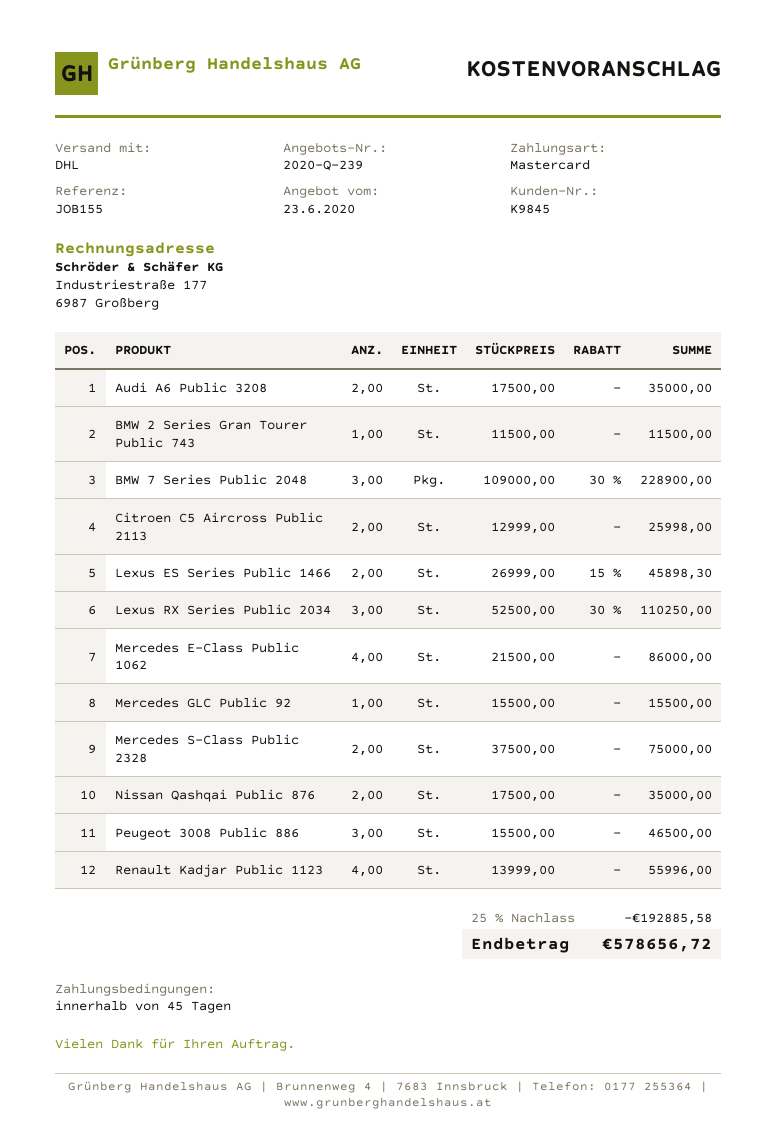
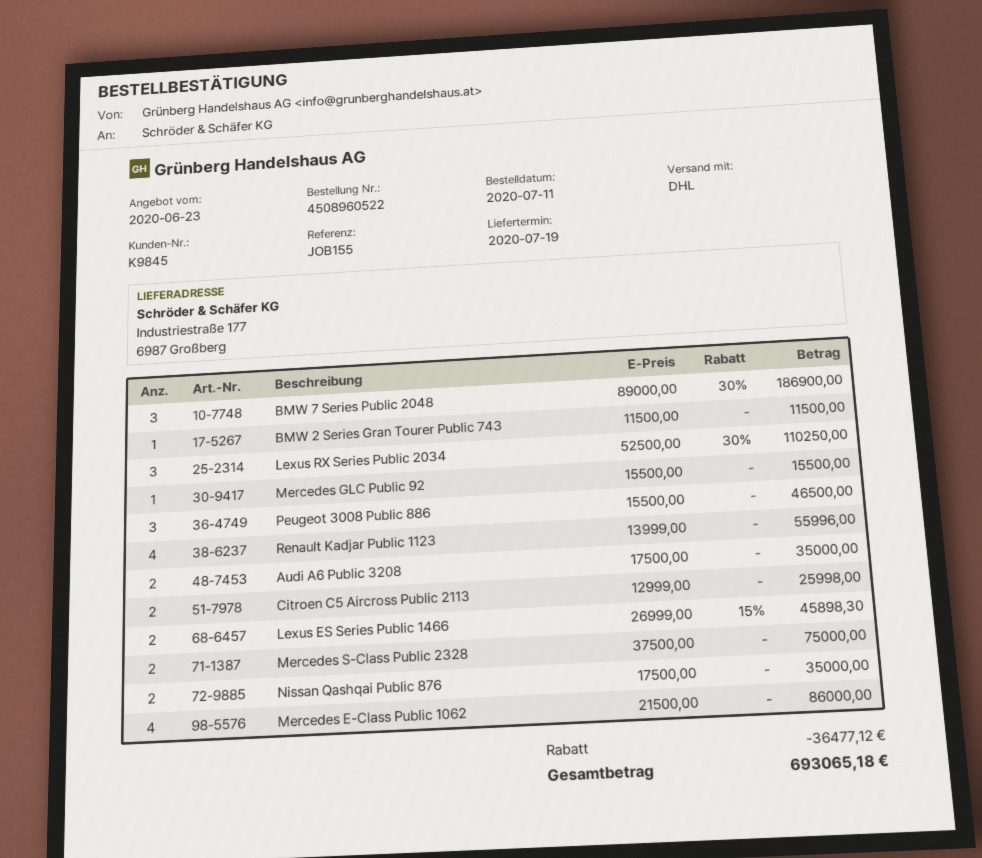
BMW 7 Series Public 2048: 3 x 109000.00 - 30% = 228900.00 -> 3 x 89000.00 - 30% = 186900.00
discount: 192885.58 -> 36477.12
total: 578656.72 -> 693065.18

